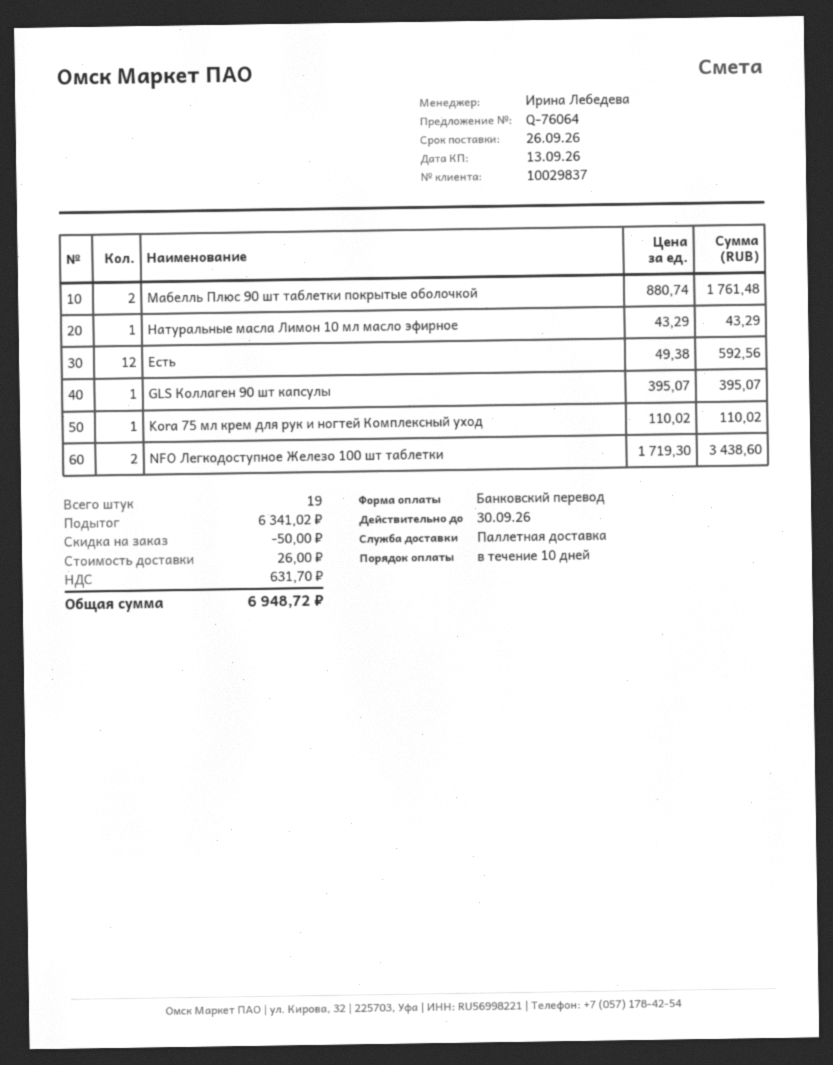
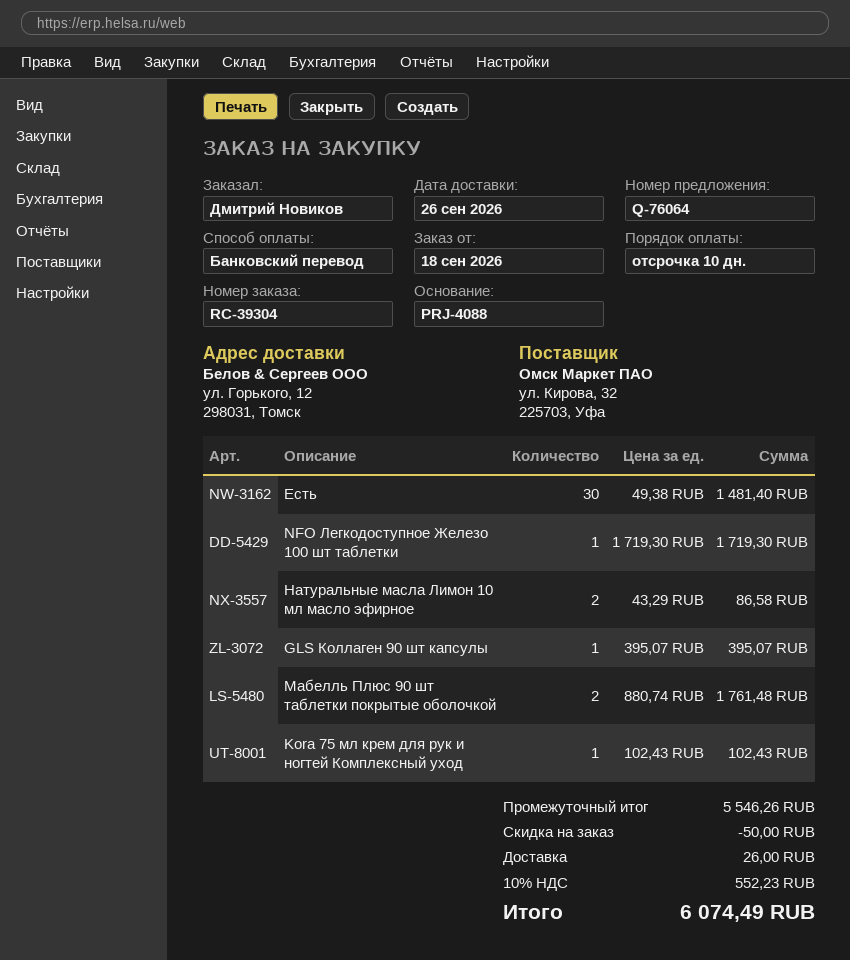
Натуральные масла Лимон 10 мл масло эфирное: 1 x 43.29 = 43.29 -> 2 x 43.29 = 86.58
Есть: 12 x 49.38 = 592.56 -> 30 x 49.38 = 1481.40
Kora 75 мл крем для рук и ногтей Комплексный уход: 1 x 110.02 = 110.02 -> 1 x 102.43 = 102.43
NFO Легкодоступное Железо 100 шт таблетки: 2 x 1719.30 = 3438.60 -> 1 x 1719.30 = 1719.30
subtotal: 6341.02 -> 5546.26
tax: 631.70 -> 552.23
total: 6948.72 -> 6074.49

